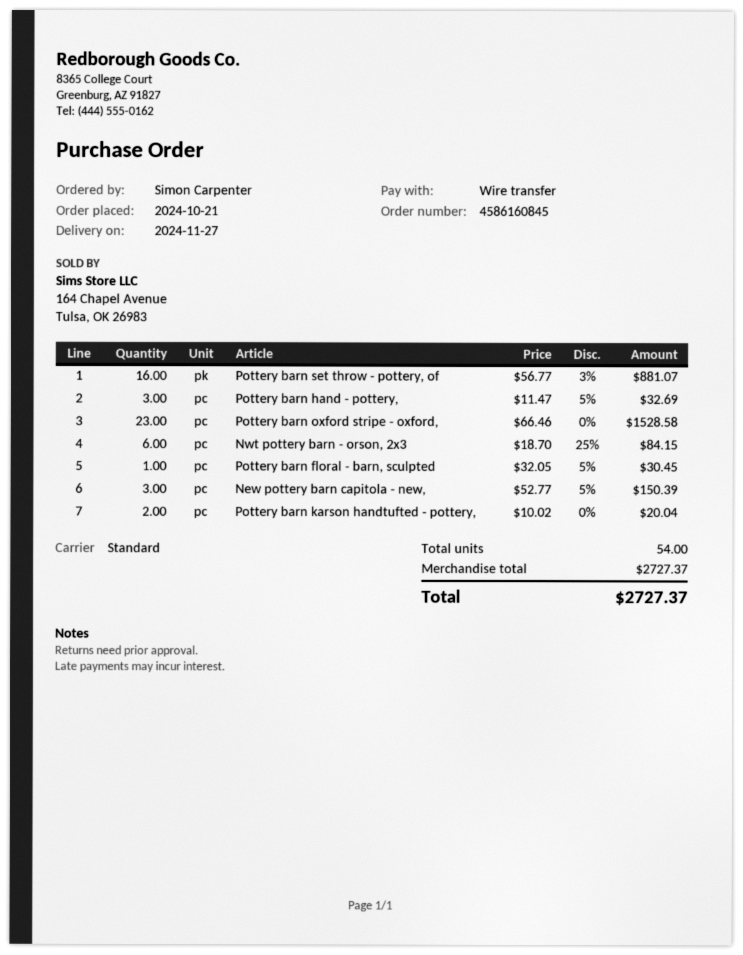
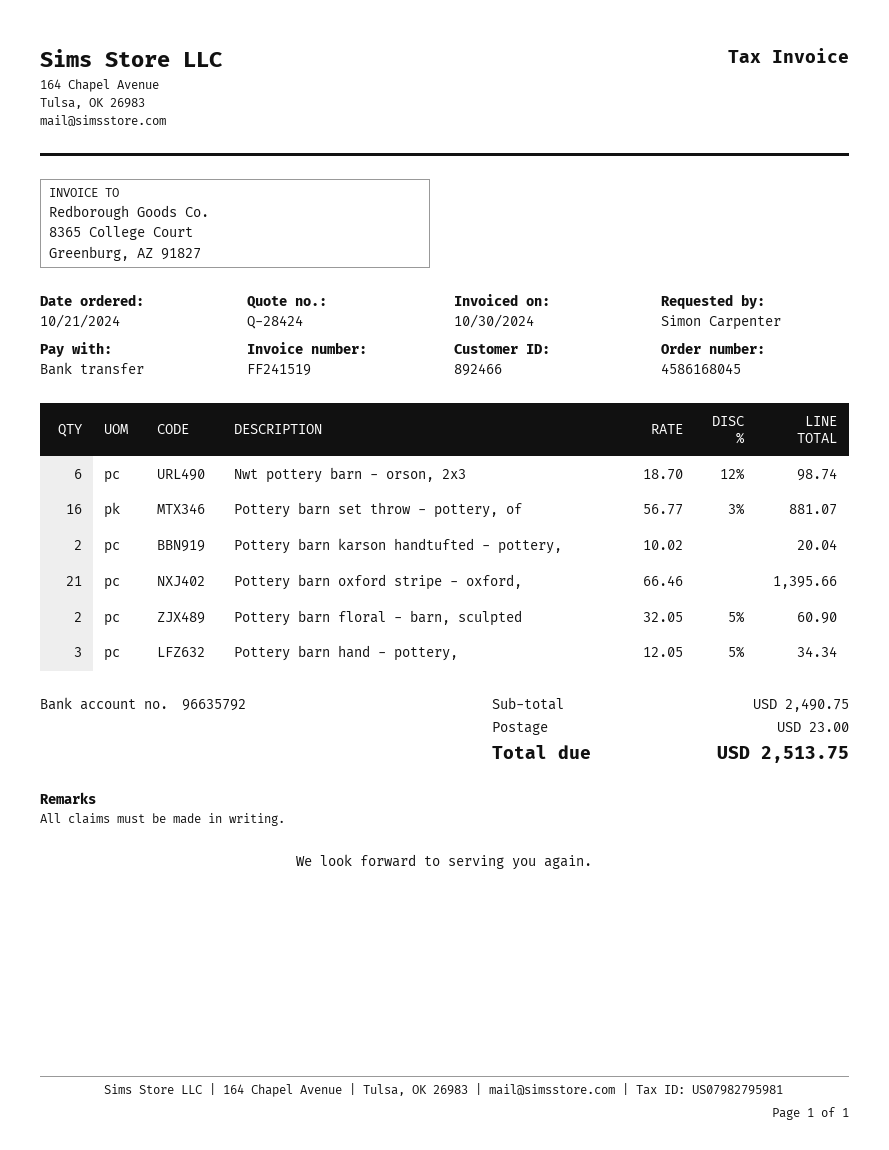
order number: 4586160845 -> 4586168045
Pottery barn hand - pottery,: 3 x 11.47 - 5% = 32.69 -> 3 x 12.05 - 5% = 34.34
Pottery barn oxford stripe - oxford,: 23 x 66.46 = 1528.58 -> 21 x 66.46 = 1395.66
Nwt pottery barn - orson, 2x3: 6 x 18.70 - 25% = 84.15 -> 6 x 18.70 - 12% = 98.74
Pottery barn floral - barn, sculpted: 1 x 32.05 - 5% = 30.45 -> 2 x 32.05 - 5% = 60.90
New pottery barn capitola - new,: 3 x 52.77 - 5% = 150.39 -> none
subtotal: 2727.37 -> 2490.75
shipping: none -> 23.00
total: 2727.37 -> 2513.75

